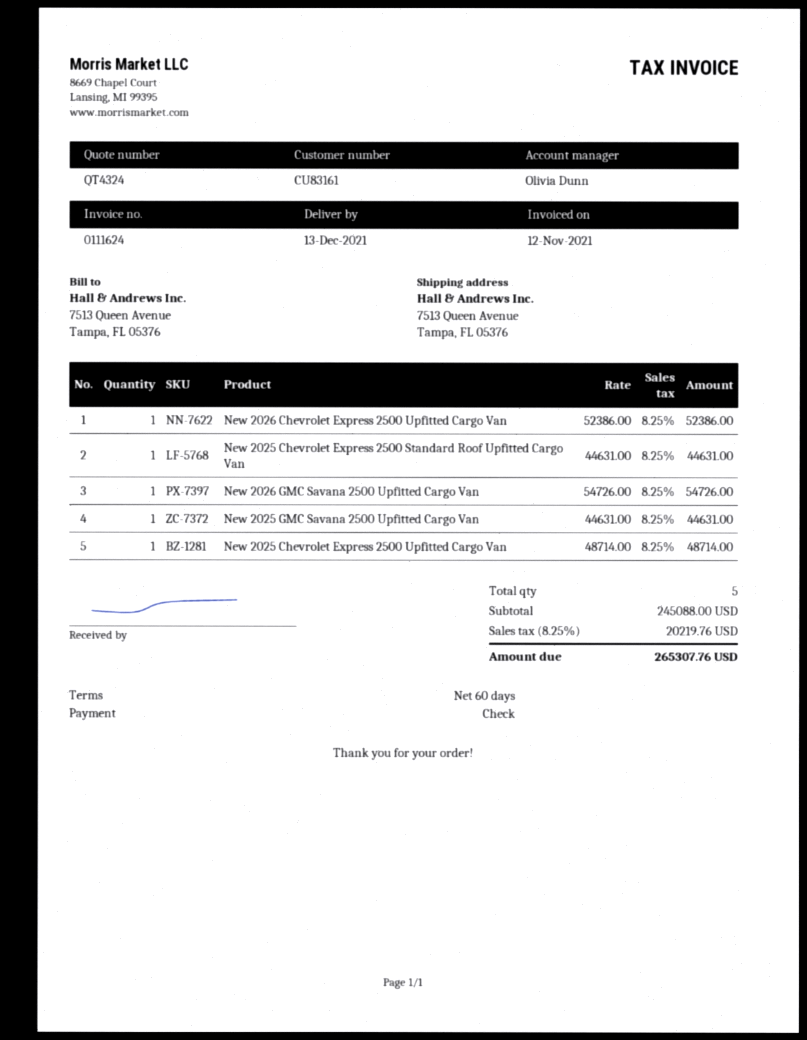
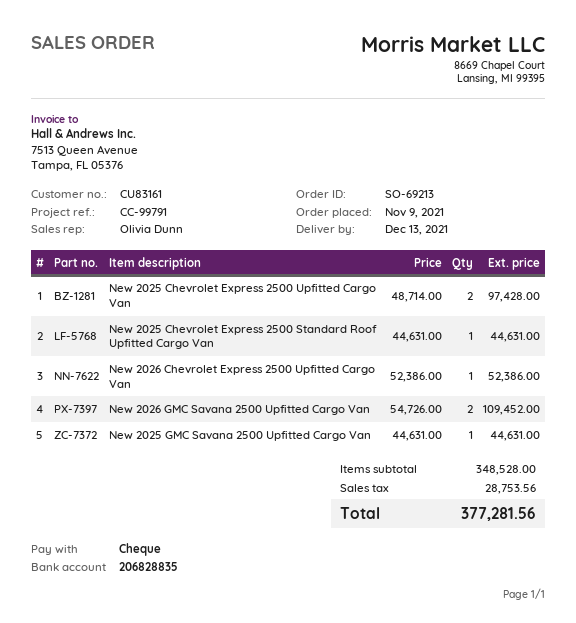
New 2026 GMC Savana 2500 Upfitted Cargo Van: 1 x 54726.00 = 54726.00 -> 2 x 54726.00 = 109452.00
New 2025 Chevrolet Express 2500 Upfitted Cargo Van: 1 x 48714.00 = 48714.00 -> 2 x 48714.00 = 97428.00
subtotal: 245088.00 -> 348528.00
tax: 20219.76 -> 28753.56
total: 265307.76 -> 377281.56

